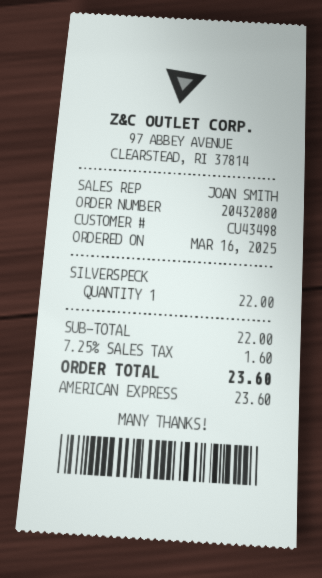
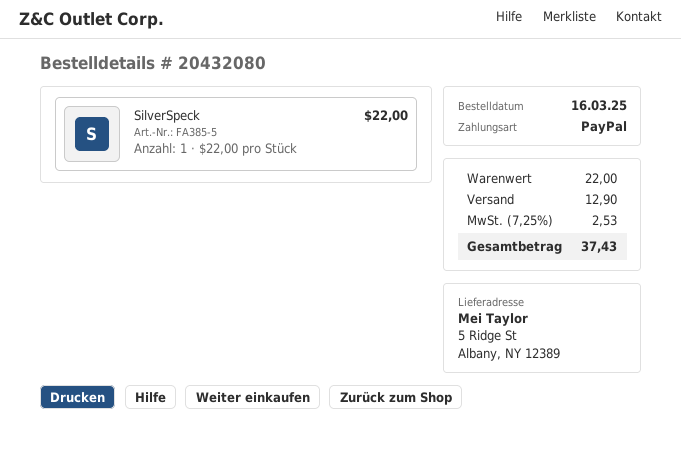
payment method: American Express -> PayPal
shipping: none -> 12.90
tax: 7.25% = 1.60 -> 7.25% = 2.53
total: 23.60 -> 37.43

